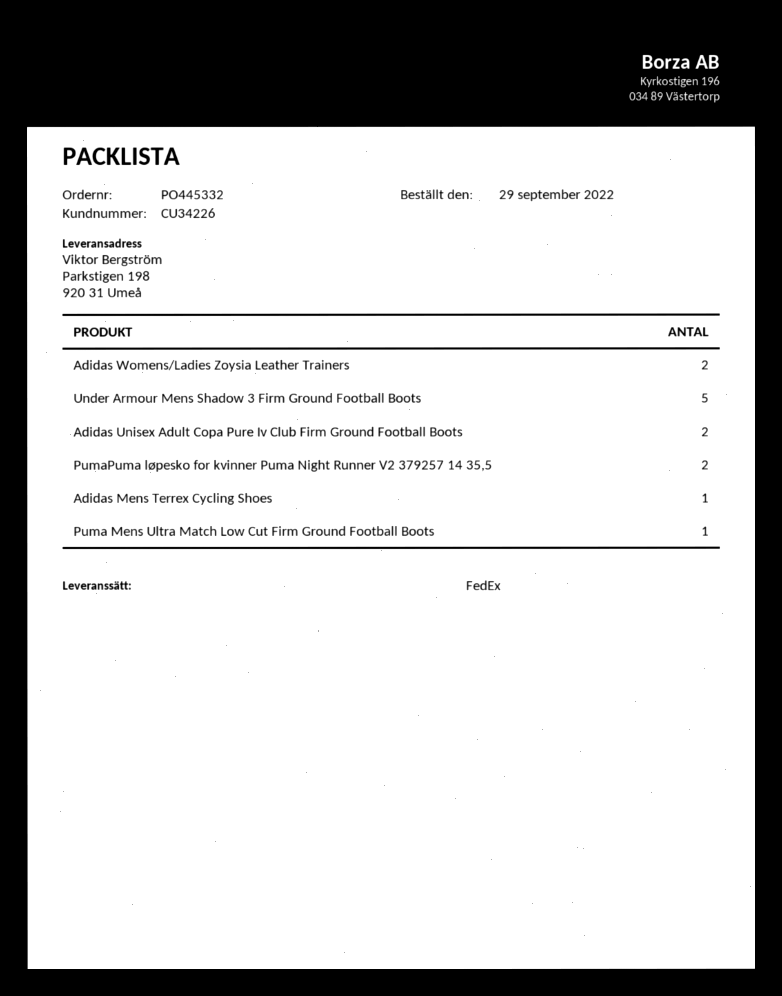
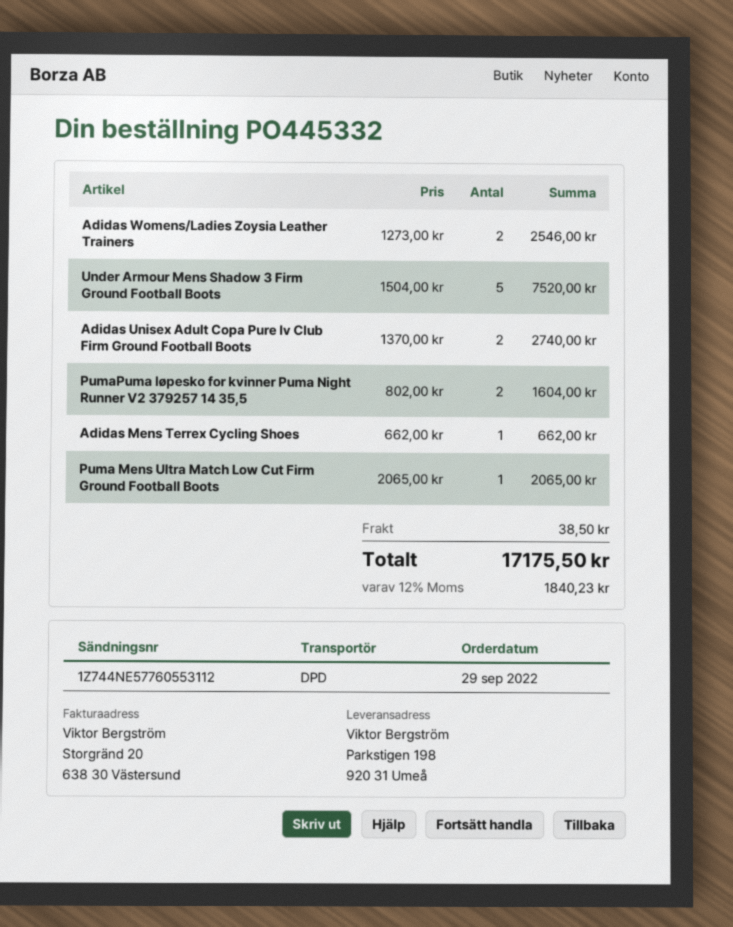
shipping method: FedEx -> DPD

